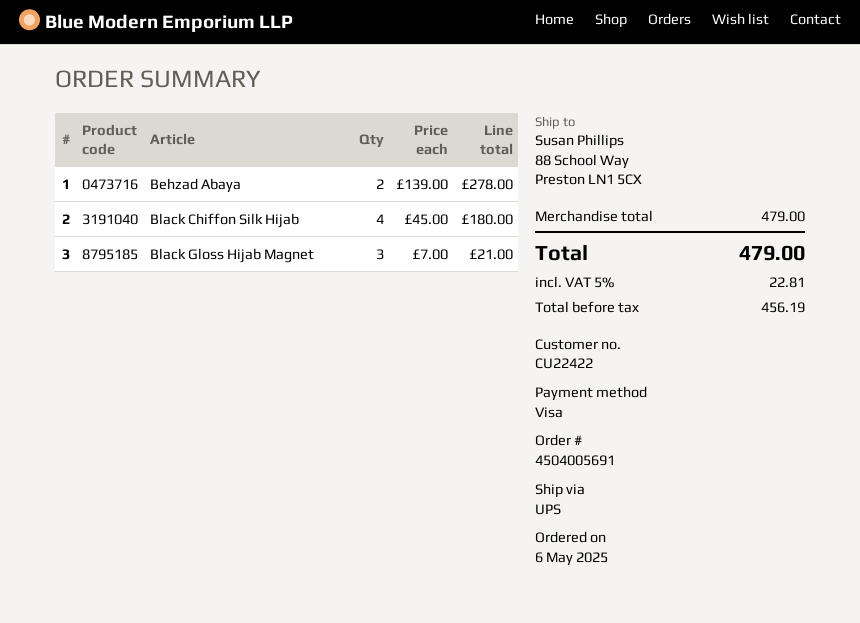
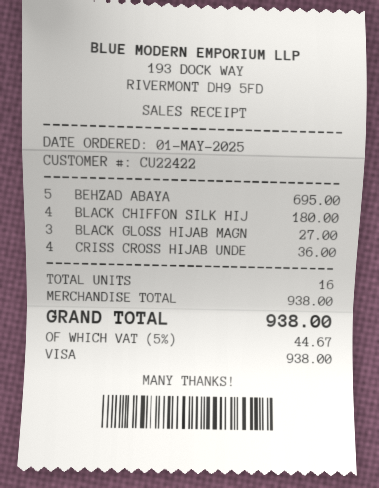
order date: 2025-05-06 -> 2025-05-01
Behzad Abaya: 2 for 278.00 -> 5 for 695.00
Black Gloss Hijab Magnet: 3 for 21.00 -> 3 for 27.00
CRISS CROSS HIJAB UNDE: none -> 4 for 36.00
subtotal: 479.00 -> 938.00
tax: 5% = 22.81 -> 5% = 44.67
total: 479.00 -> 938.00

